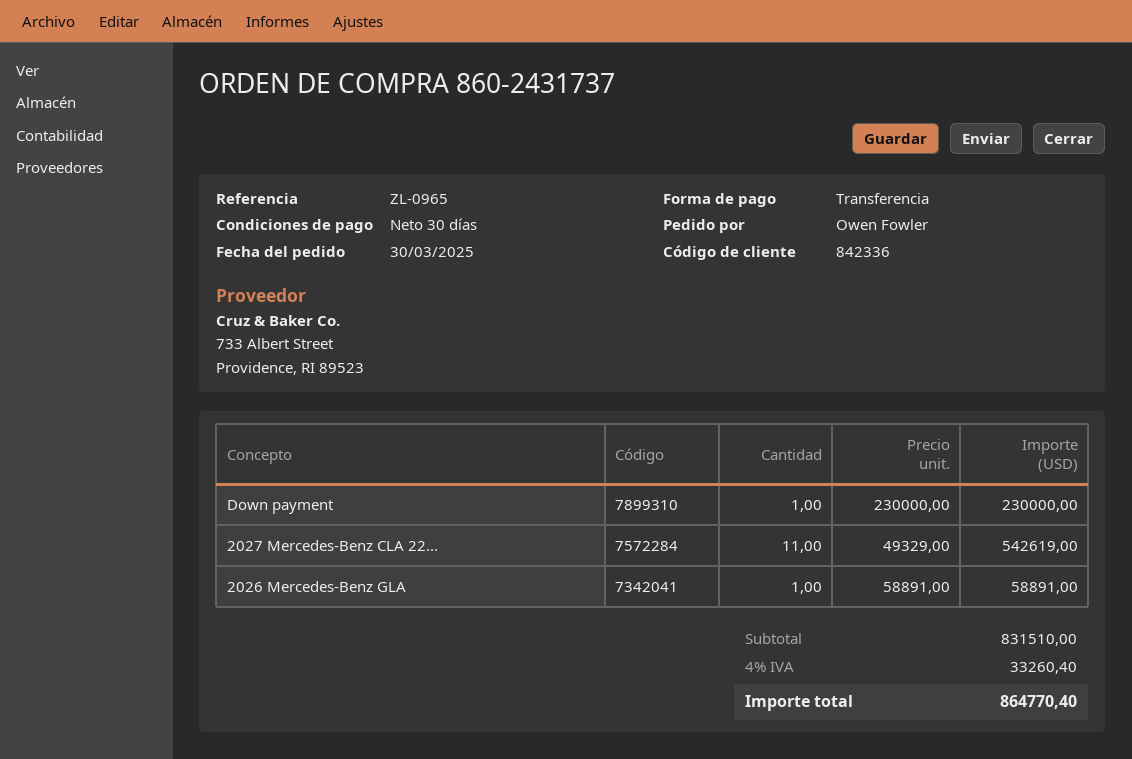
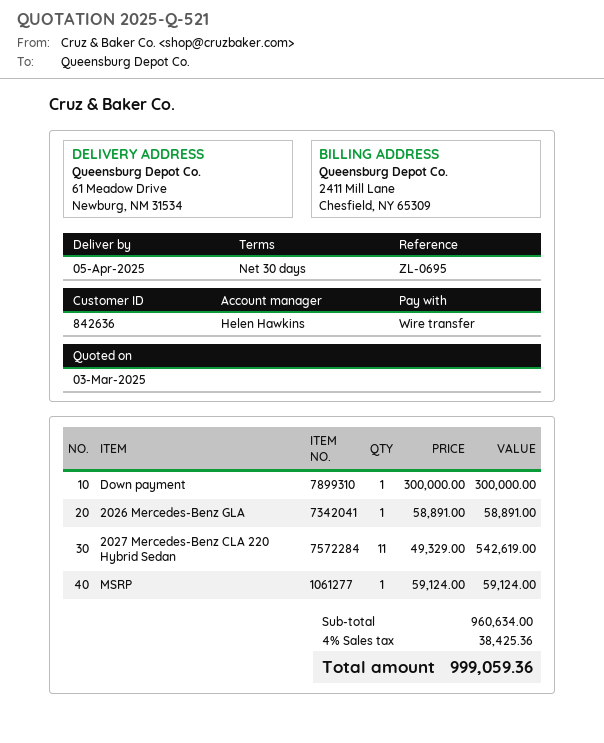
customer number: 842336 -> 842636
reference: ZL-0965 -> ZL-0695
Down payment: 1 x 230000.00 = 230000.00 -> 1 x 300000.00 = 300000.00
MSRP: none -> 1 x 59124.00 = 59124.00
subtotal: 831510.00 -> 960634.00
tax: 4% = 33260.40 -> 4% = 38425.36
total: 864770.40 -> 999059.36

